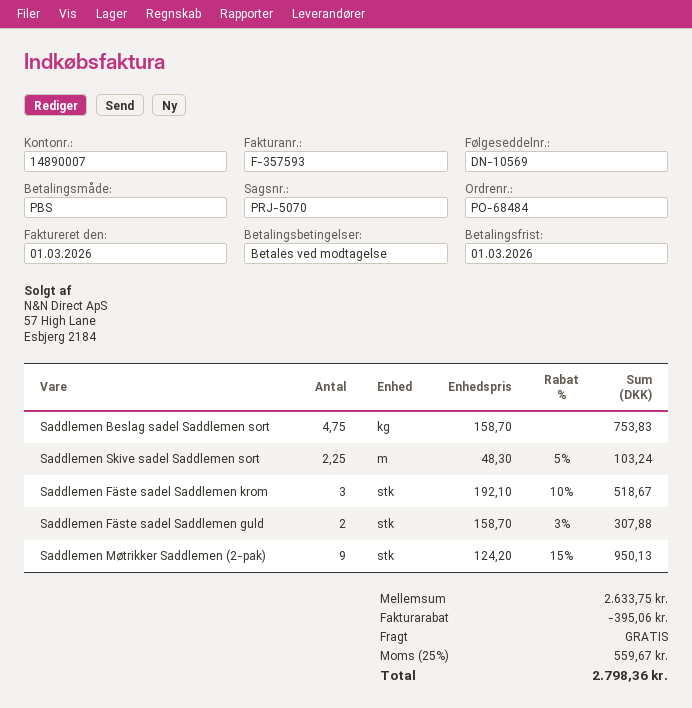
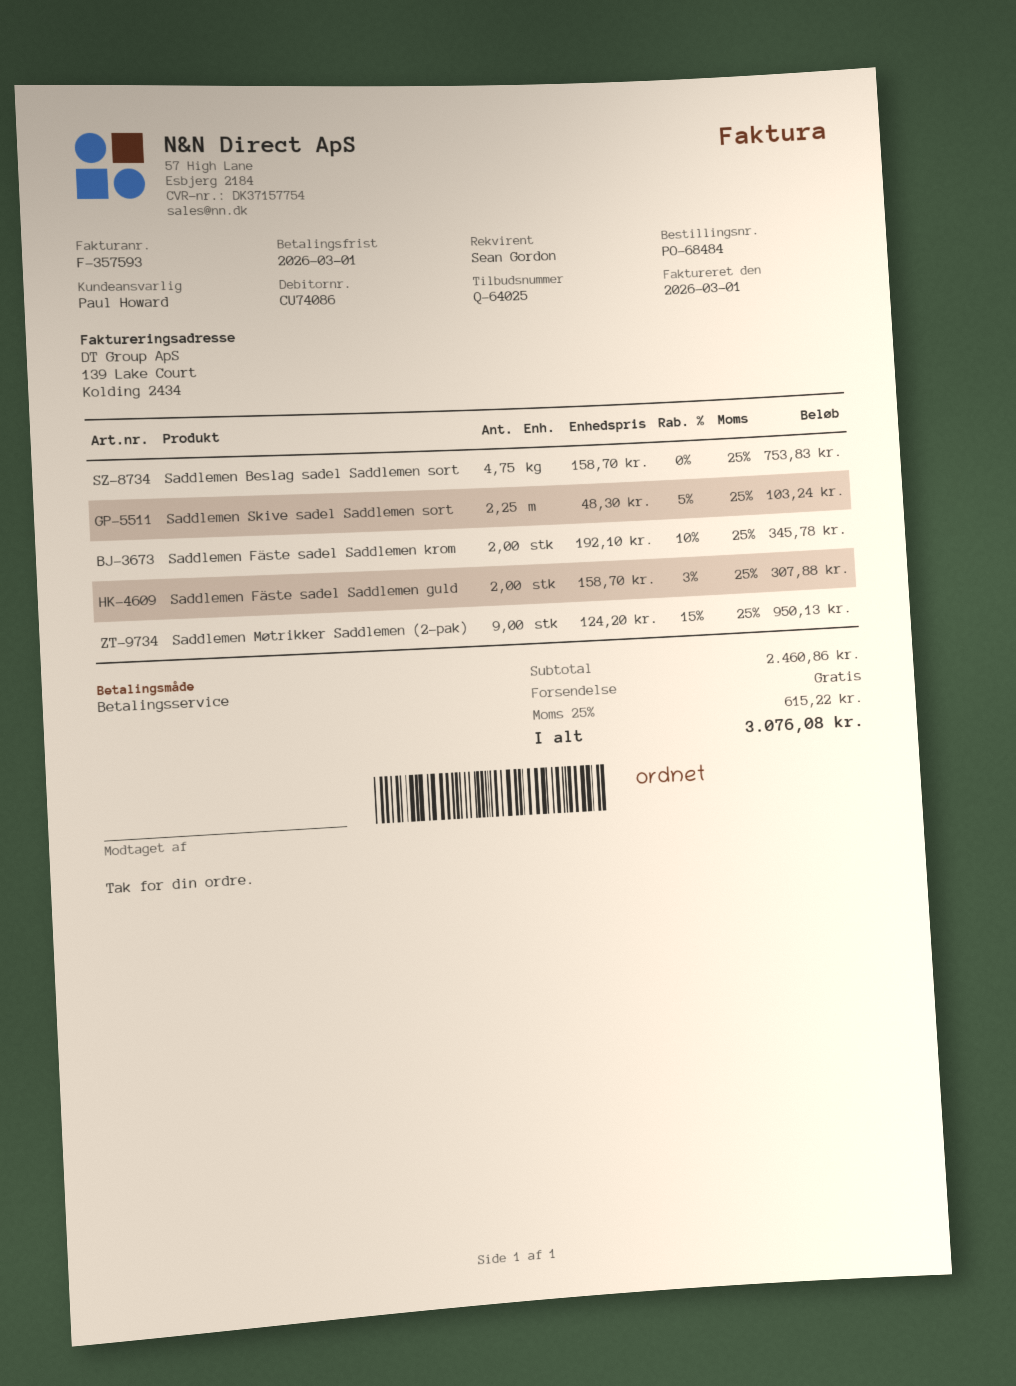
Saddlemen Fäste sadel Saddlemen krom: 3 x 192.10 - 10% = 518.67 -> 2 x 192.10 - 10% = 345.78
subtotal: 2633.75 -> 2460.86
discount: 395.06 -> none
tax: 25% = 559.67 -> 25% = 615.22
total: 2798.36 -> 3076.08

